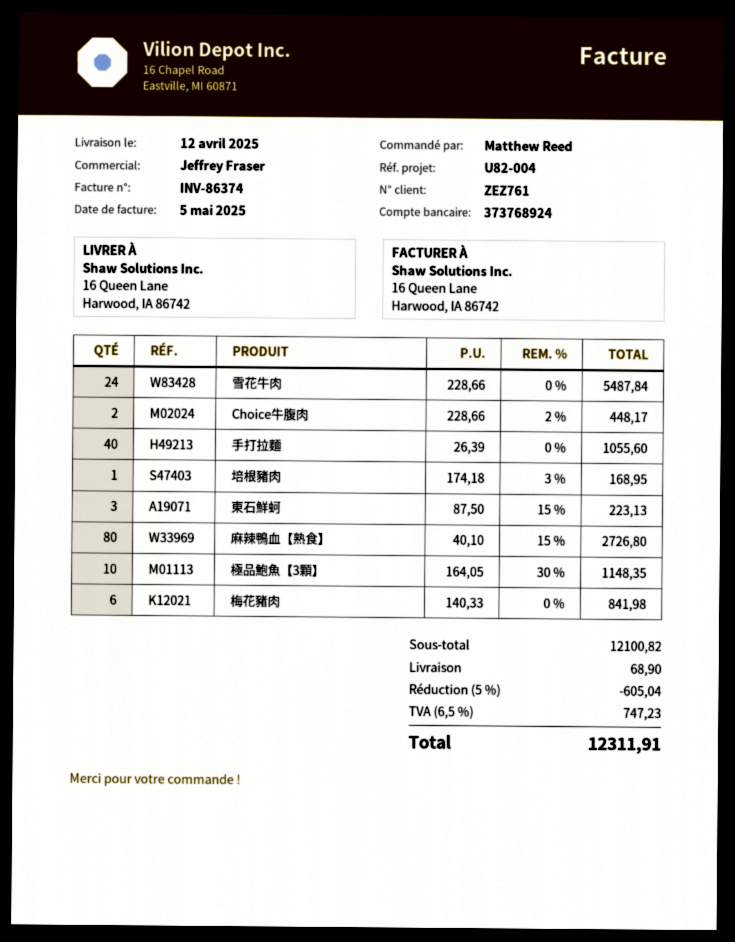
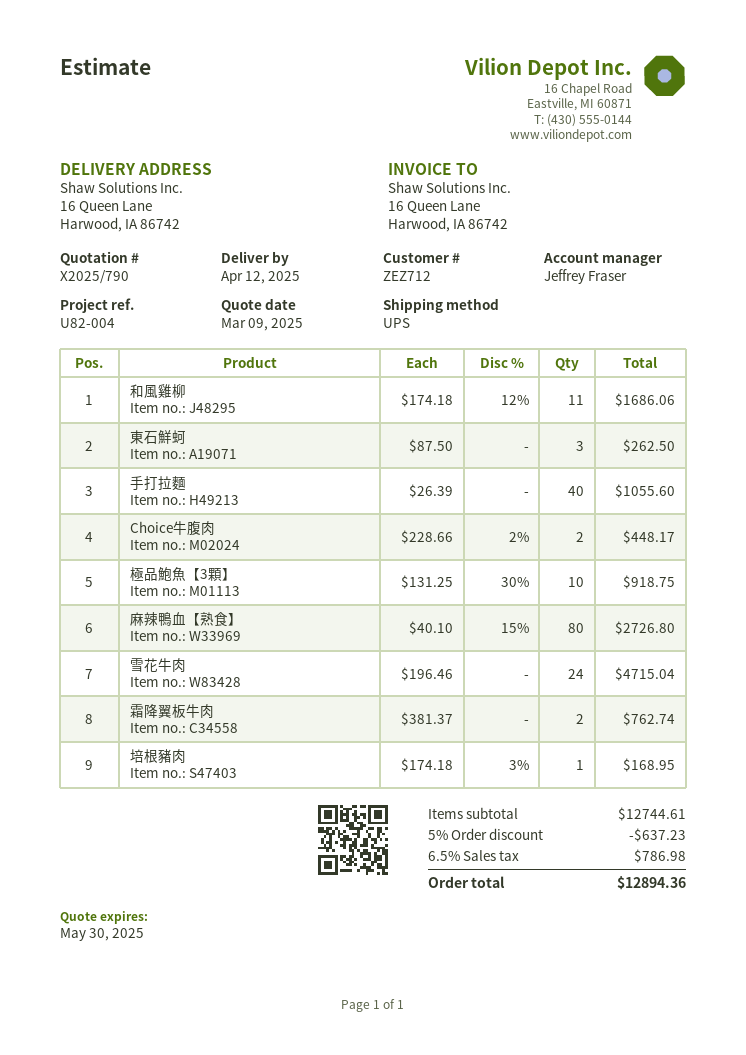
customer number: ZEZ761 -> ZEZ712
雪花牛肉: 24 x 228.66 = 5487.84 -> 24 x 196.46 = 4715.04
東石鮮蚵: 3 x 87.50 - 15% = 223.13 -> 3 x 87.50 = 262.50
極品鮑魚【3顆】: 10 x 164.05 - 30% = 1148.35 -> 10 x 131.25 - 30% = 918.75
梅花豬肉: 6 x 140.33 = 841.98 -> none
和風雞柳: none -> 11 x 174.18 - 12% = 1686.06
霜降翼板牛肉: none -> 2 x 381.37 = 762.74
subtotal: 12100.82 -> 12744.61
discount: 5% = 605.04 -> 5% = 637.23
shipping: 68.90 -> none
tax: 6.5% = 747.23 -> 6.5% = 786.98
total: 12311.91 -> 12894.36

